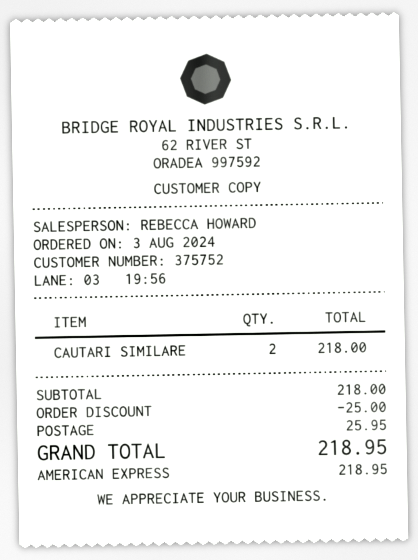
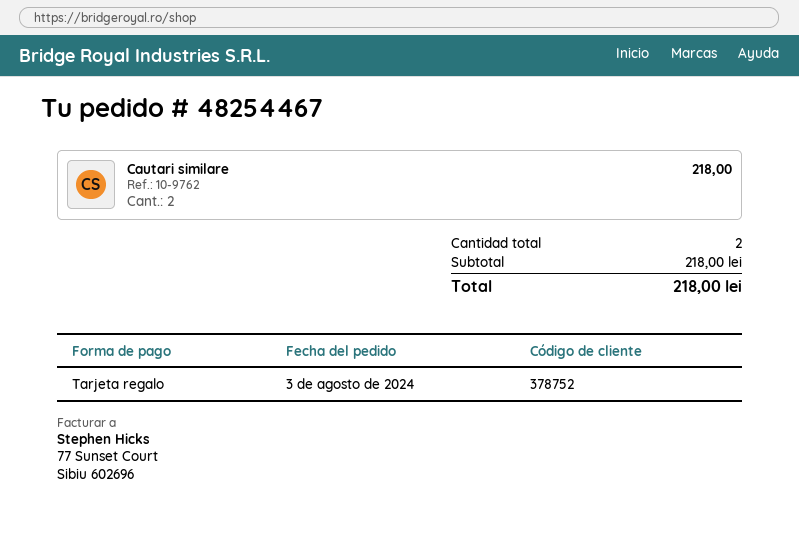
customer number: 375752 -> 378752
payment method: American Express -> gift card
discount: 25.00 -> none
shipping: 25.95 -> none
total: 218.95 -> 218.00

